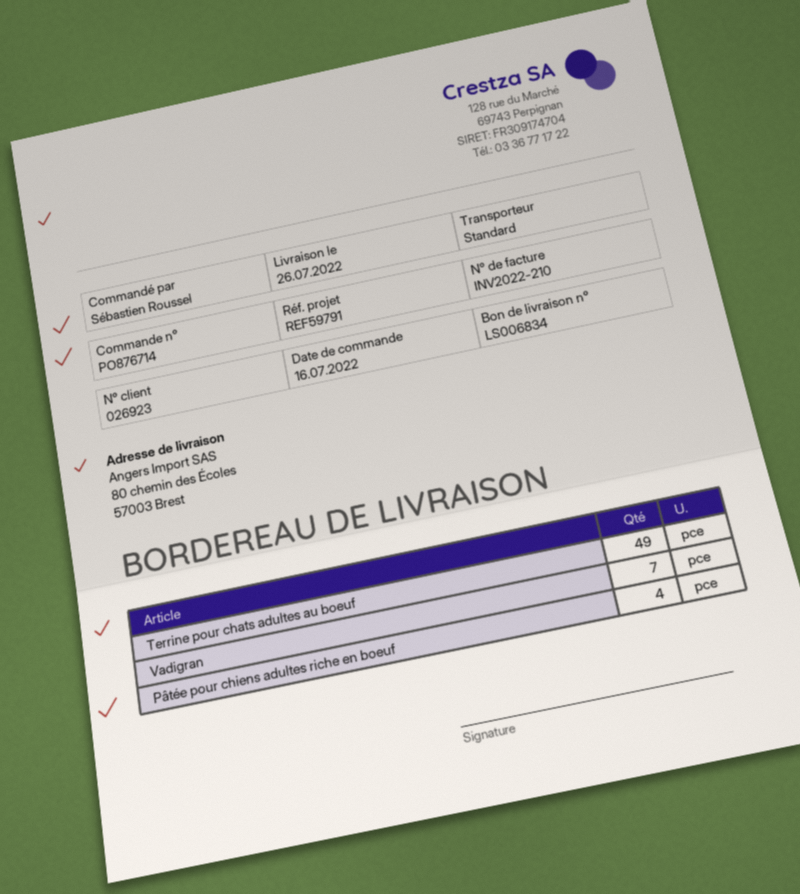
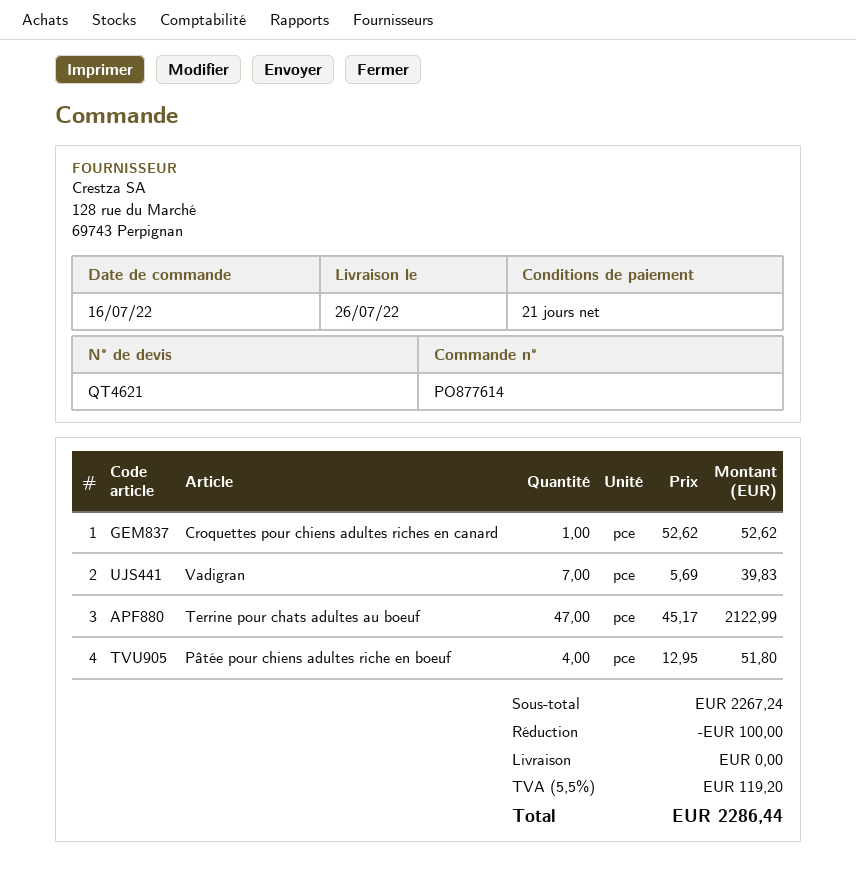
order number: PO876714 -> PO877614
Terrine pour chats adultes au boeuf: 49 -> 47
Croquettes pour chiens adultes riches en canard: none -> 1

